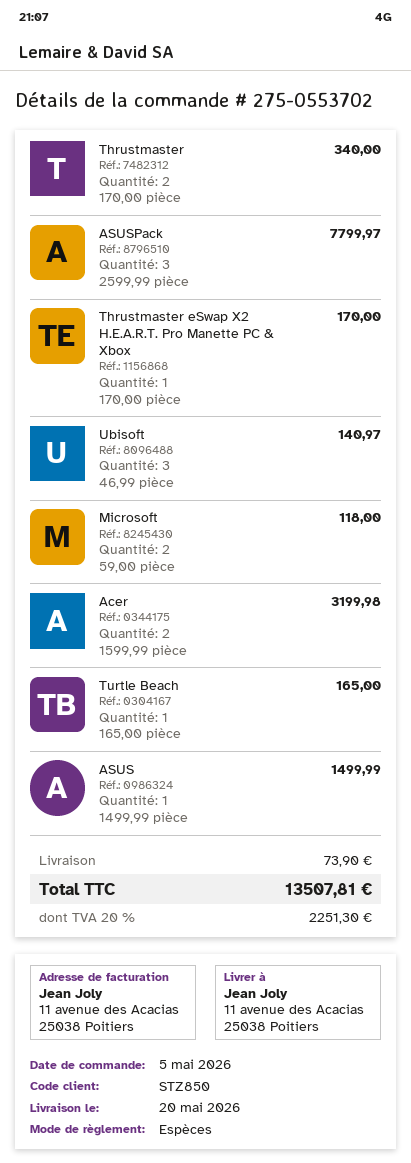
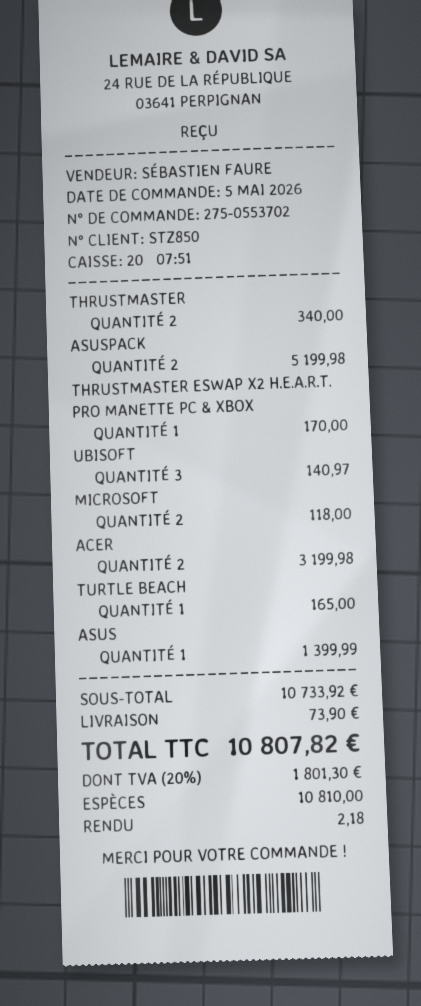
ASUSPack: 3 for 7799.97 -> 2 for 5199.98
ASUS: 1 for 1499.99 -> 1 for 1399.99
tax: 20% = 2251.30 -> 20% = 1801.30
total: 13507.81 -> 10807.82

